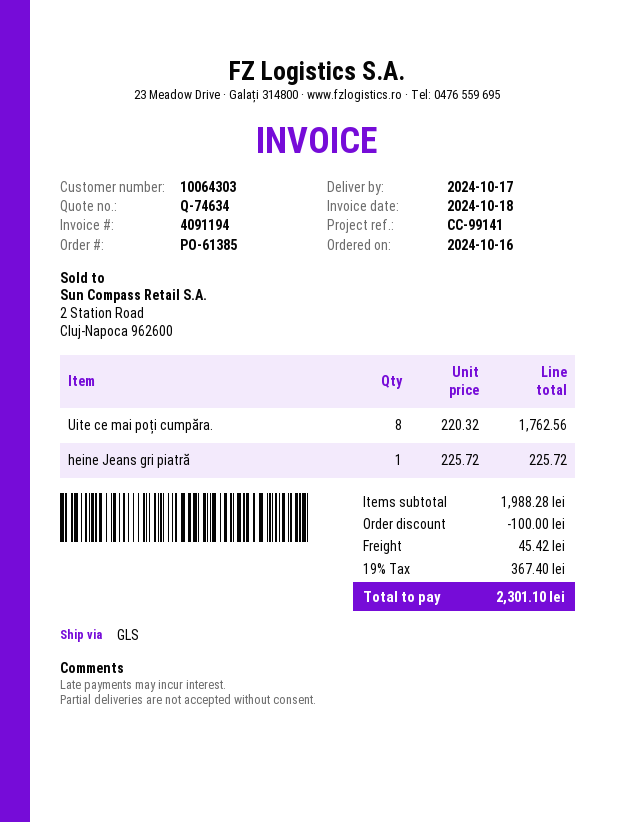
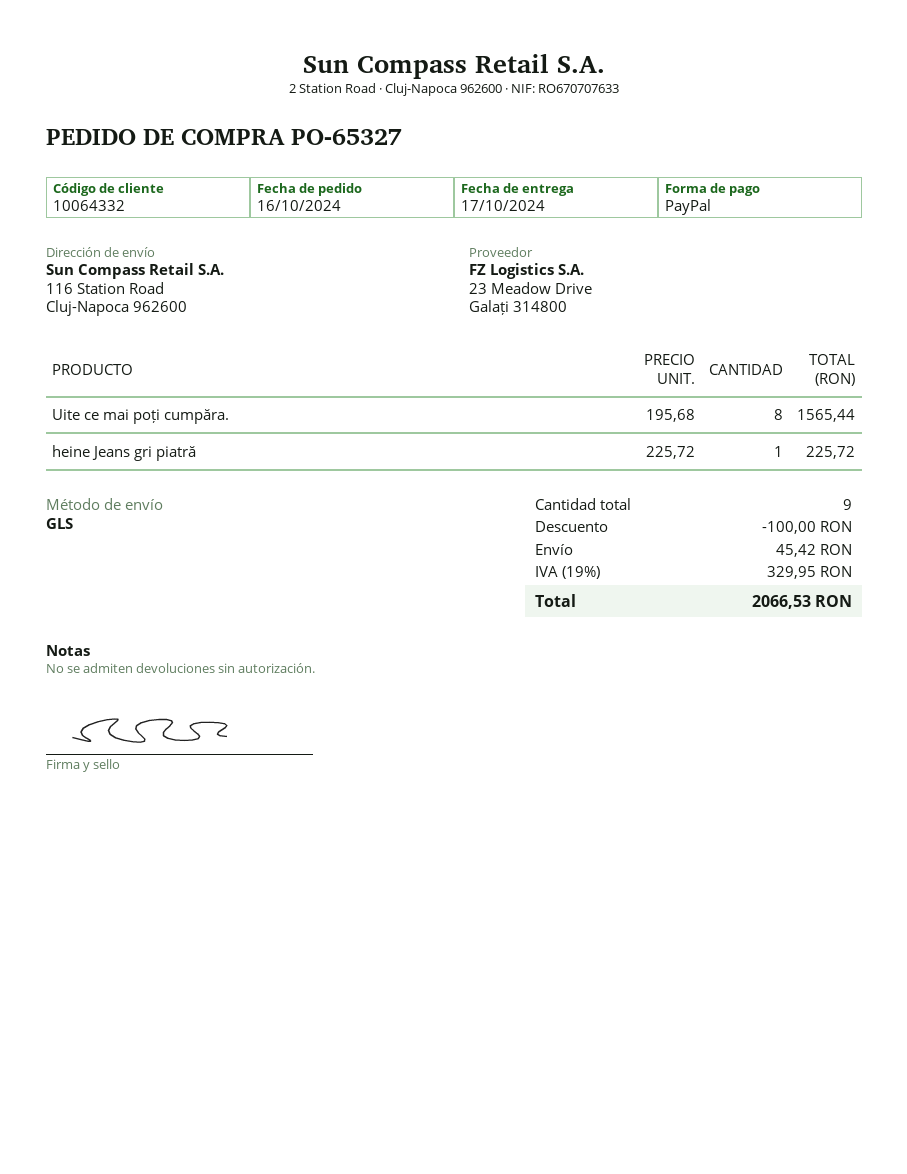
order number: PO-61385 -> PO-65327
customer number: 10064303 -> 10064332
Uite ce mai poți cumpăra.: 8 x 220.32 = 1762.56 -> 8 x 195.68 = 1565.44
tax: 19% = 367.40 -> 19% = 329.95
total: 2301.10 -> 2066.53

